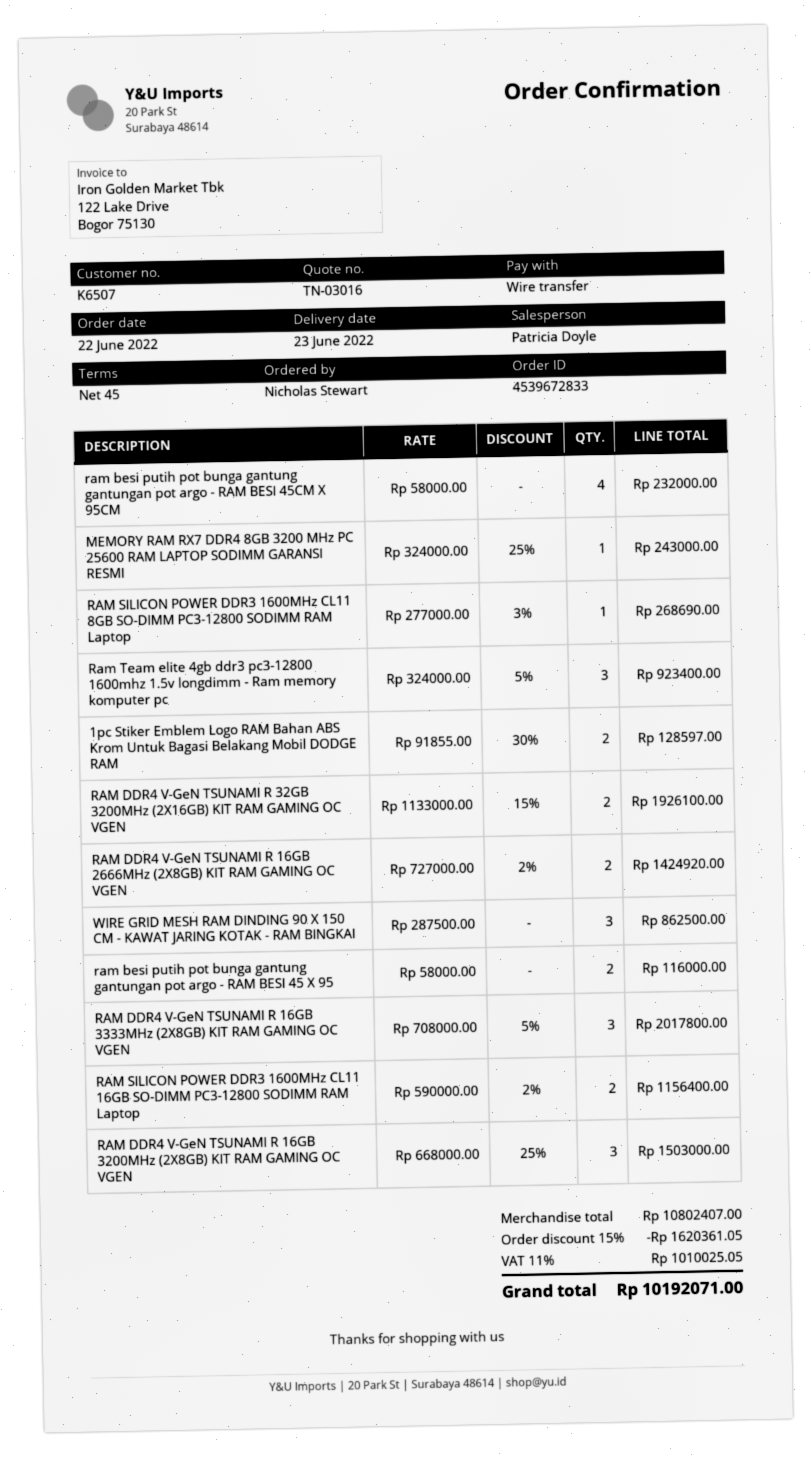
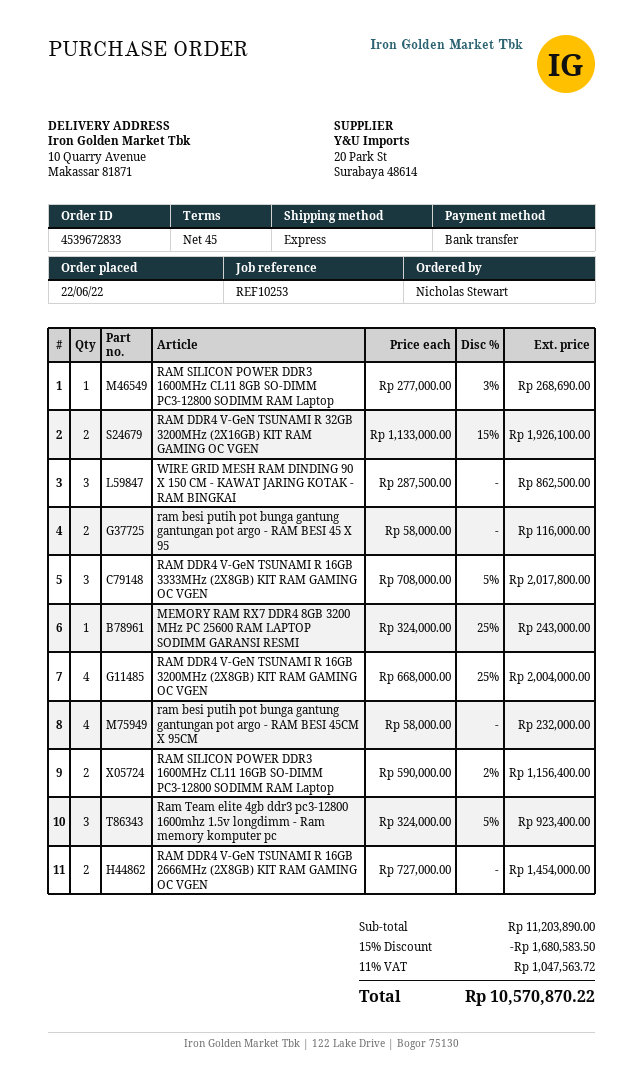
1pc Stiker Emblem Logo RAM Bahan ABS Krom Untuk Bagasi Belakang Mobil DODGE RAM: 2 x 91855.00 - 30% = 128597.00 -> none
RAM DDR4 V-GeN TSUNAMI R 16GB 2666MHz (2X8GB) KIT RAM GAMING OC VGEN: 2 x 727000.00 - 2% = 1424920.00 -> 2 x 727000.00 = 1454000.00
RAM DDR4 V-GeN TSUNAMI R 16GB 3200MHz (2X8GB) KIT RAM GAMING OC VGEN: 3 x 668000.00 - 25% = 1503000.00 -> 4 x 668000.00 - 25% = 2004000.00
subtotal: 10802407.00 -> 11203890.00
discount: 15% = 1620361.05 -> 15% = 1680583.50
tax: 11% = 1010025.05 -> 11% = 1047563.72
total: 10192071.00 -> 10570870.22

